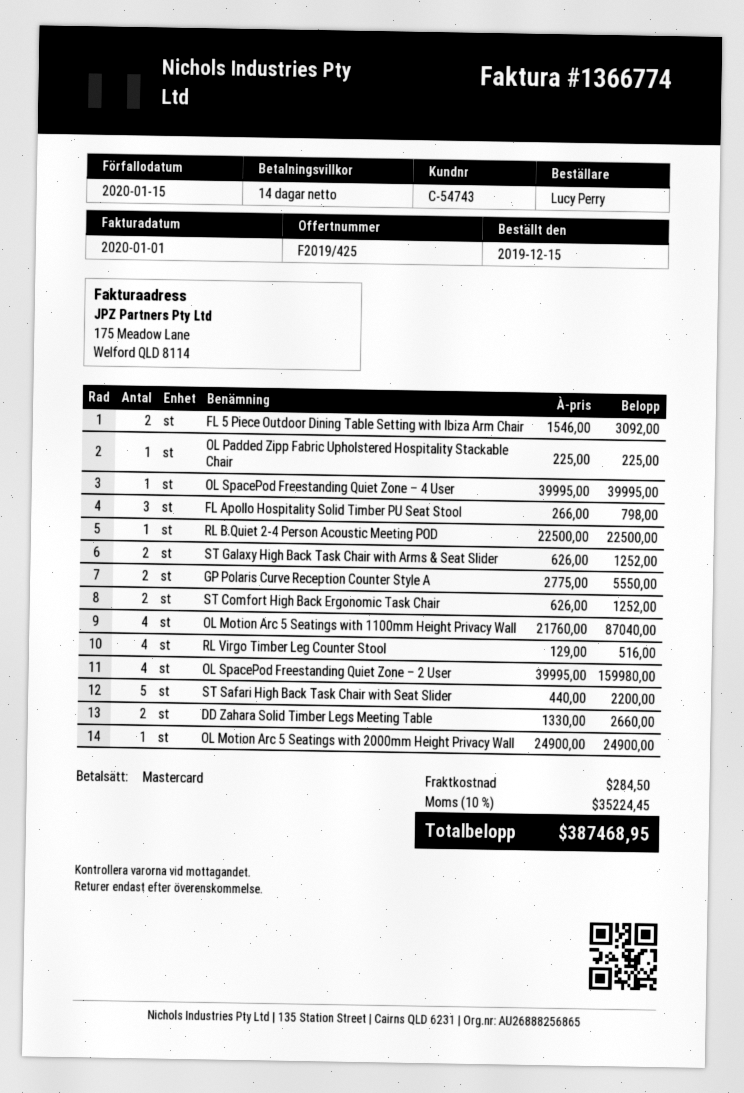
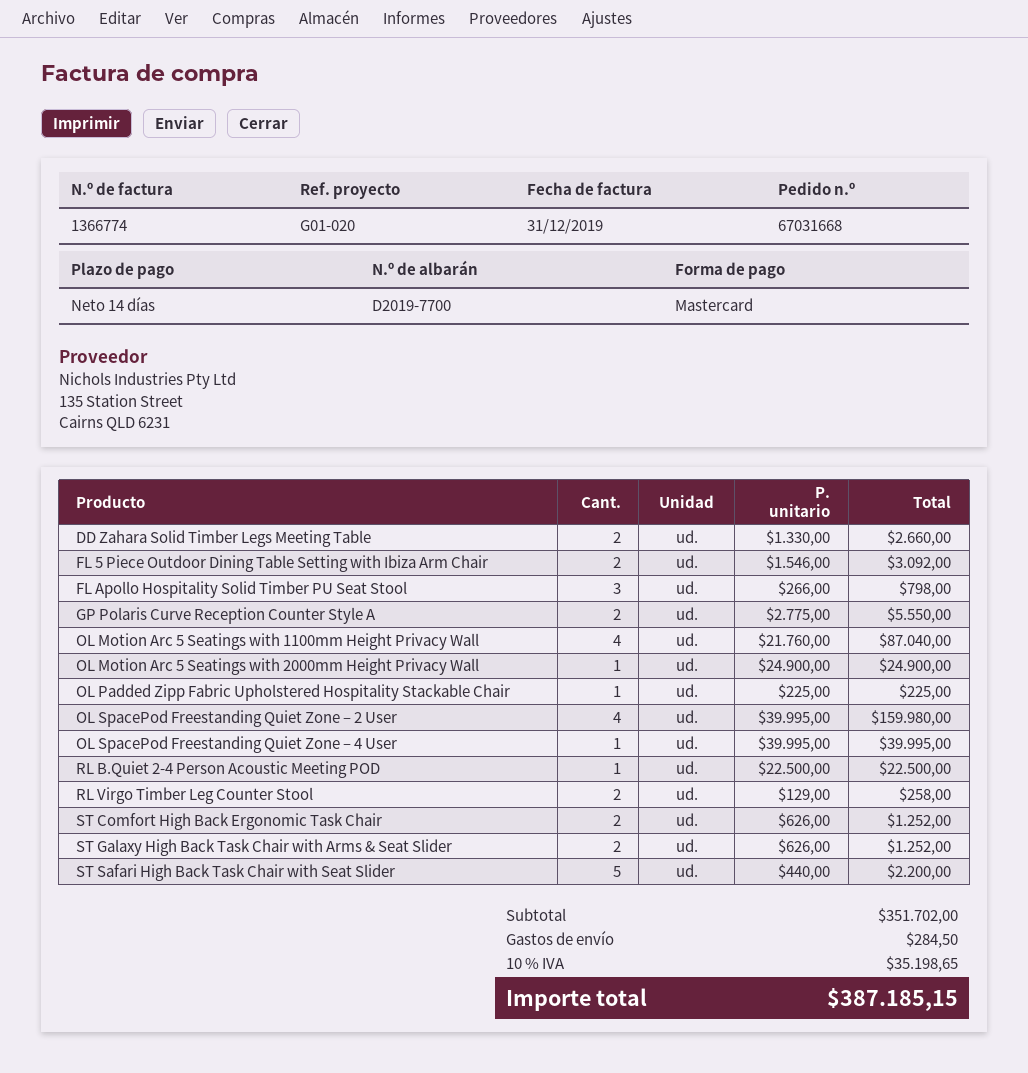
invoice date: 2020-01-01 -> 2019-12-31
RL Virgo Timber Leg Counter Stool: 4 x 129.00 = 516.00 -> 2 x 129.00 = 258.00
tax: 10% = 35224.45 -> 10% = 35198.65
total: 387468.95 -> 387185.15

